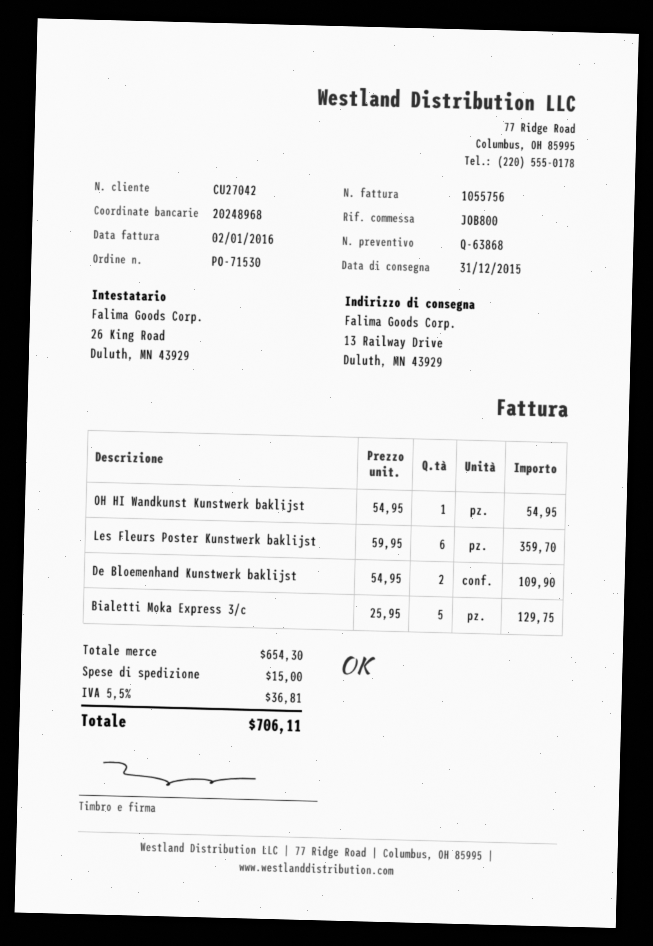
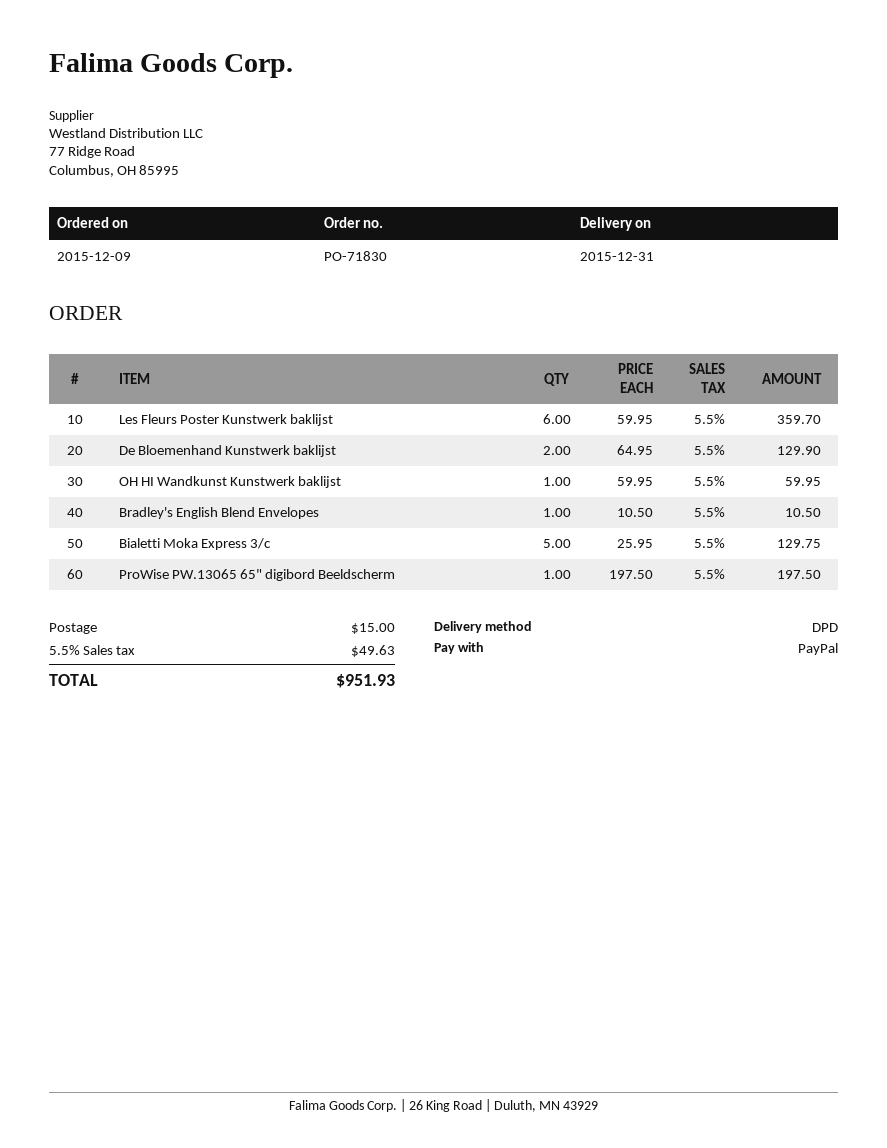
order number: PO-71530 -> PO-71830
OH HI Wandkunst Kunstwerk baklijst: 1 x 54.95 = 54.95 -> 1 x 59.95 = 59.95
De Bloemenhand Kunstwerk baklijst: 2 x 54.95 = 109.90 -> 2 x 64.95 = 129.90
Bradley's English Blend Envelopes: none -> 1 x 10.50 = 10.50
ProWise PW.13065 65" digibord Beeldscherm: none -> 1 x 197.50 = 197.50
tax: 5.5% = 36.81 -> 5.5% = 49.63
total: 706.11 -> 951.93

